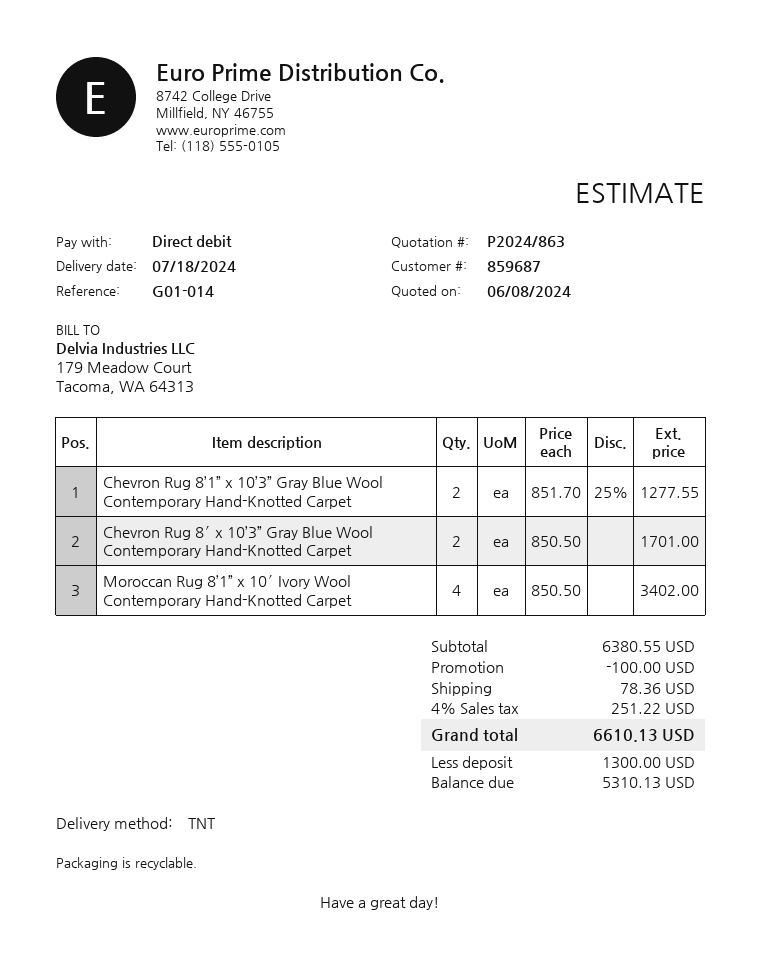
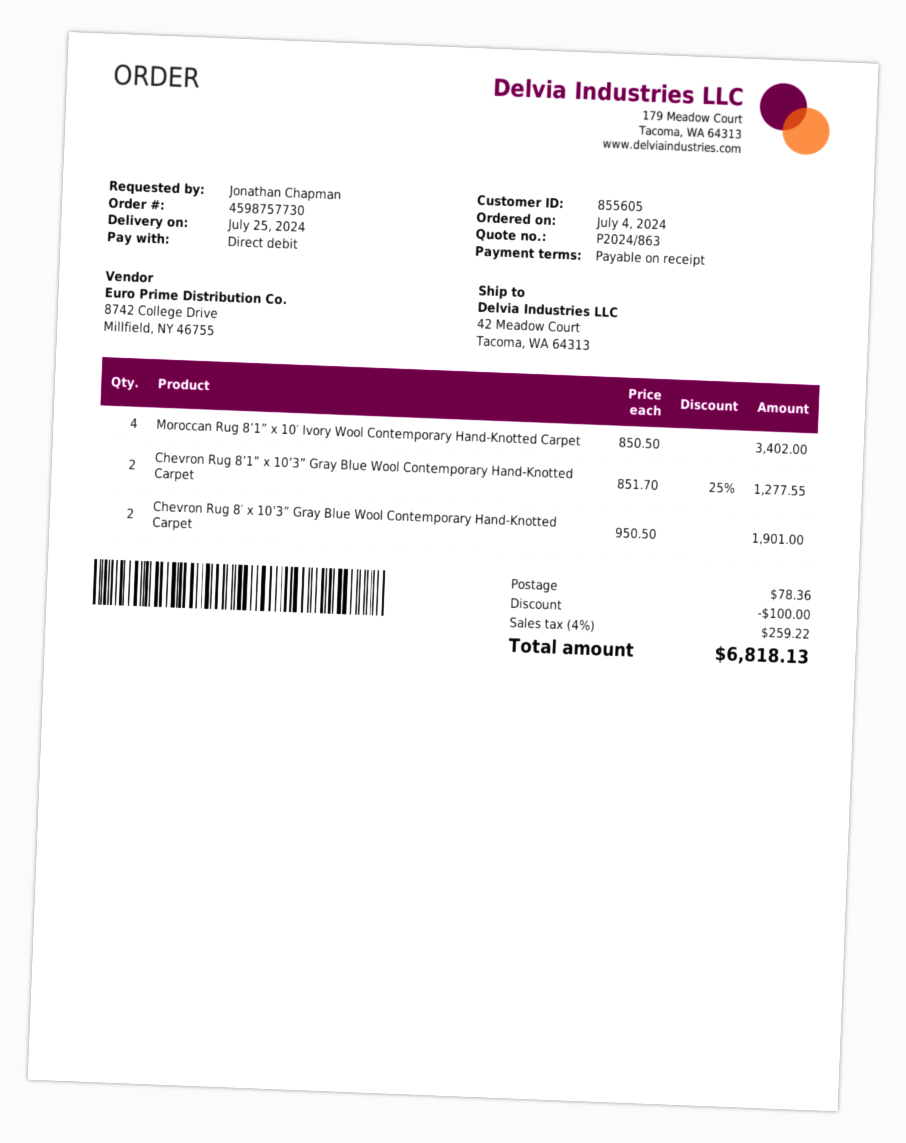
delivery date: 2024-07-18 -> 2024-07-25
customer number: 859687 -> 855605
Chevron Rug 8′ x 10’3” Gray Blue Wool Contemporary Hand-Knotted Carpet: 2 x 850.50 = 1701.00 -> 2 x 950.50 = 1901.00
tax: 4% = 251.22 -> 4% = 259.22
total: 6610.13 -> 6818.13

